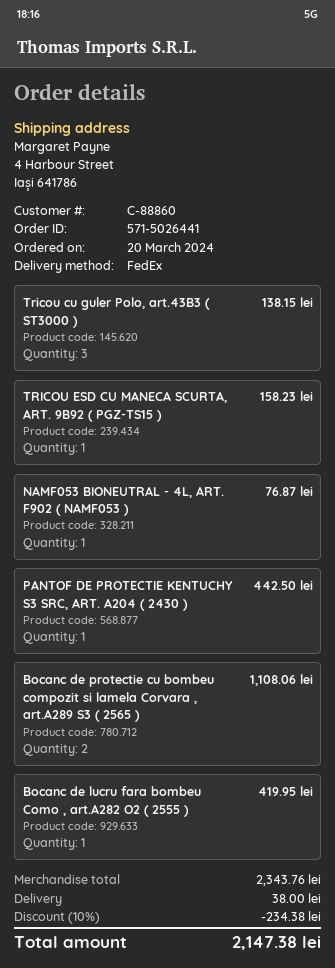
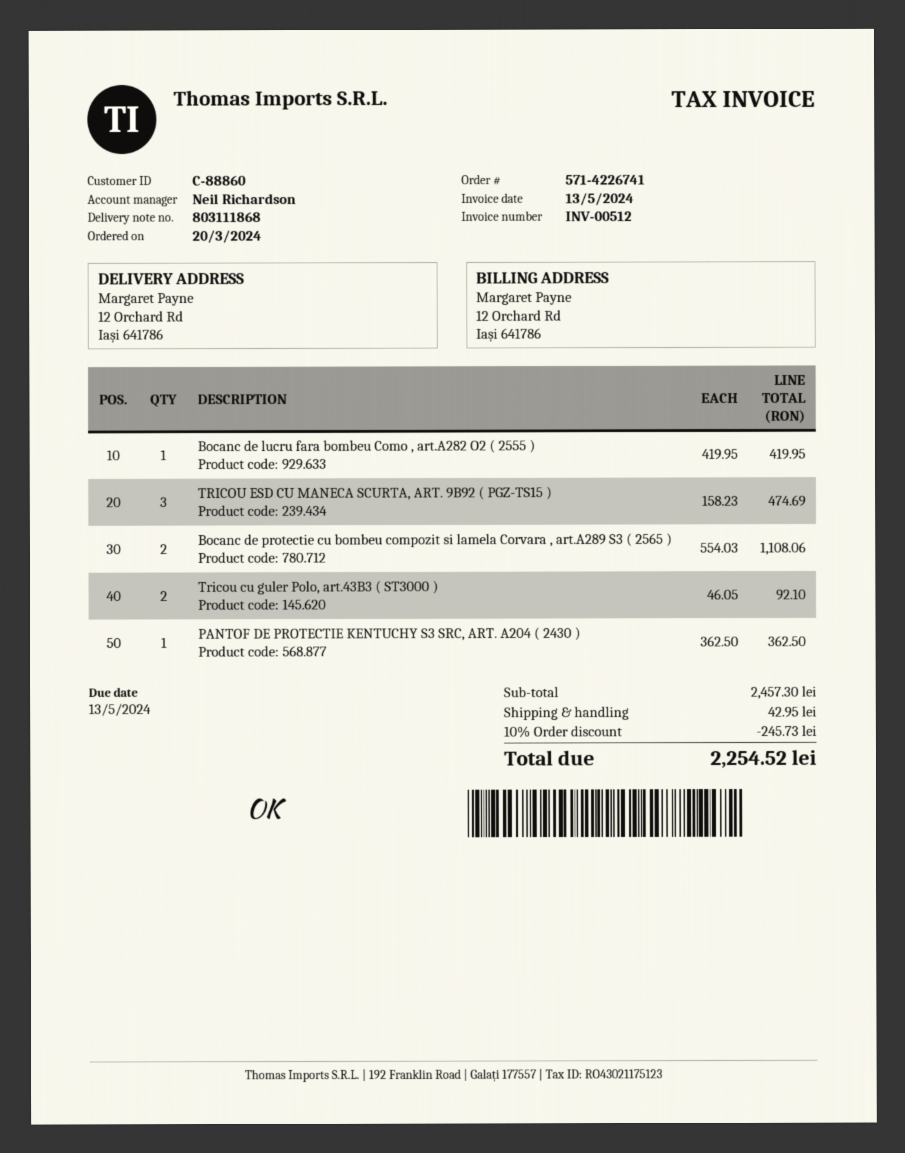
order number: 571-5026441 -> 571-4226741
ship to: 4 Harbour Street, Iași 641786 -> 12 Orchard Rd, Iași 641786
Tricou cu guler Polo, art.43B3 ( ST3000 ): 3 for 138.15 -> 2 for 92.10
TRICOU ESD CU MANECA SCURTA, ART. 9B92 ( PGZ-TS15 ): 1 for 158.23 -> 3 for 474.69
NAMF053 BIONEUTRAL - 4L, ART. F902 ( NAMF053 ): 1 for 76.87 -> none
PANTOF DE PROTECTIE KENTUCHY S3 SRC, ART. A204 ( 2430 ): 1 for 442.50 -> 1 for 362.50
subtotal: 2343.76 -> 2457.30
discount: 10% = 234.38 -> 10% = 245.73
shipping: 38.00 -> 42.95
total: 2147.38 -> 2254.52

